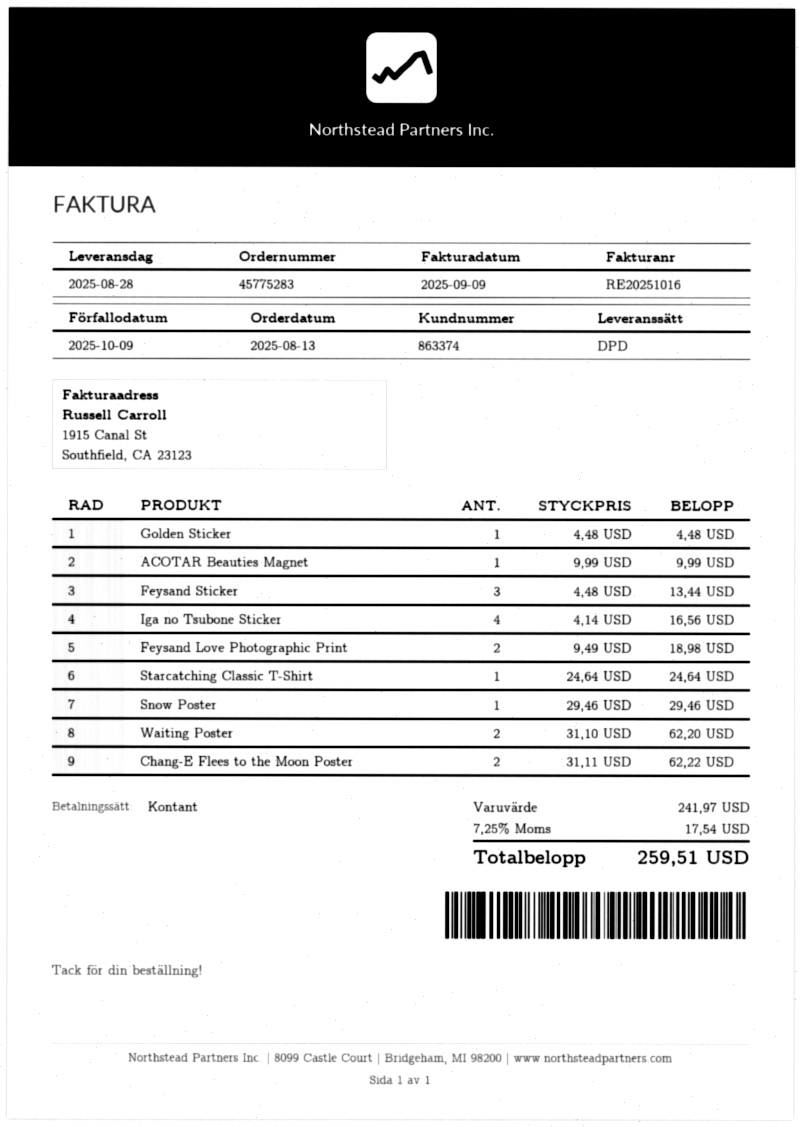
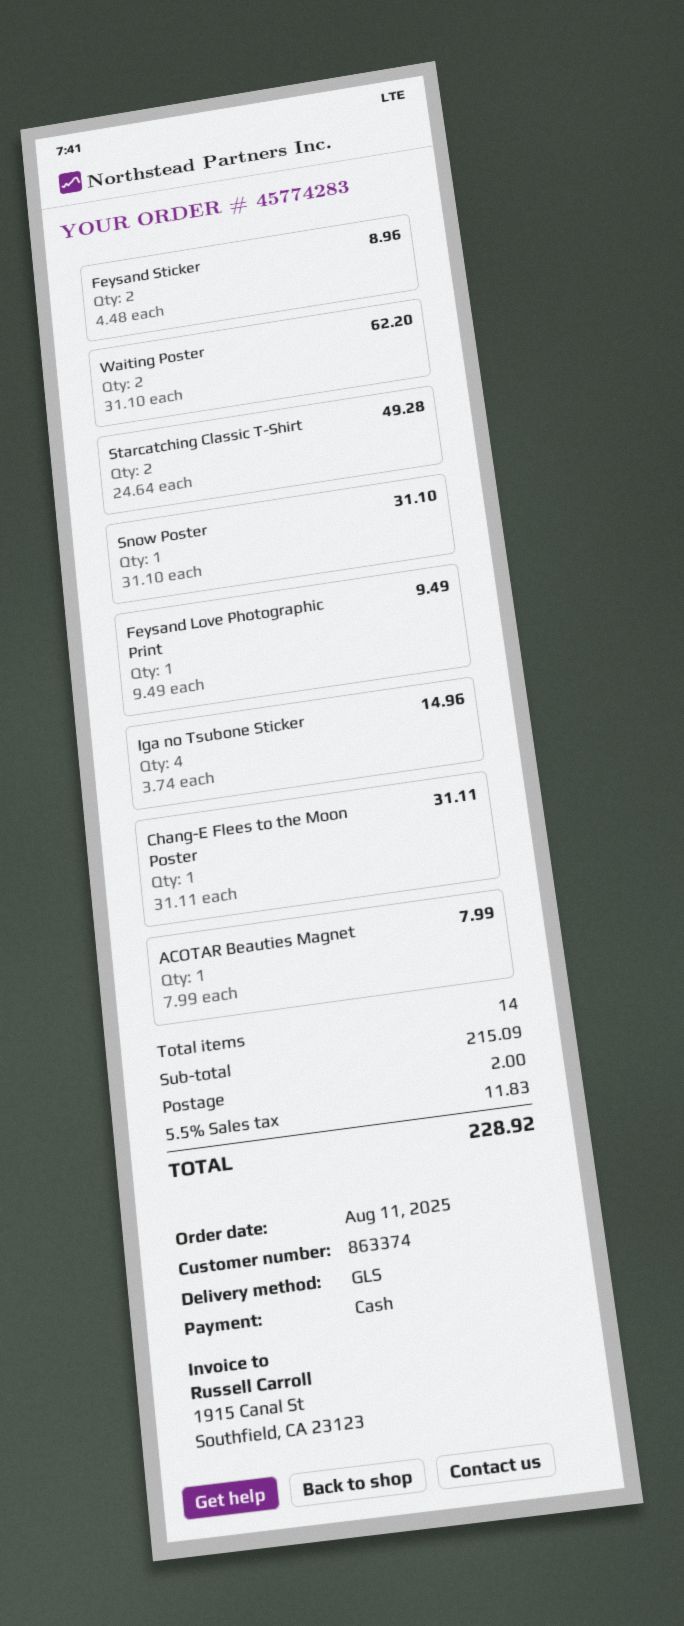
order number: 45775283 -> 45774283
order date: 2025-08-13 -> 2025-08-11
shipping method: DPD -> GLS
Golden Sticker: 1 x 4.48 = 4.48 -> none
ACOTAR Beauties Magnet: 1 x 9.99 = 9.99 -> 1 x 7.99 = 7.99
Feysand Sticker: 3 x 4.48 = 13.44 -> 2 x 4.48 = 8.96
Iga no Tsubone Sticker: 4 x 4.14 = 16.56 -> 4 x 3.74 = 14.96
Feysand Love Photographic Print: 2 x 9.49 = 18.98 -> 1 x 9.49 = 9.49
Starcatching Classic T-Shirt: 1 x 24.64 = 24.64 -> 2 x 24.64 = 49.28
Snow Poster: 1 x 29.46 = 29.46 -> 1 x 31.10 = 31.10
Chang-E Flees to the Moon Poster: 2 x 31.11 = 62.22 -> 1 x 31.11 = 31.11
subtotal: 241.97 -> 215.09
shipping: none -> 2.00
tax: 7.25% = 17.54 -> 5.5% = 11.83
total: 259.51 -> 228.92

